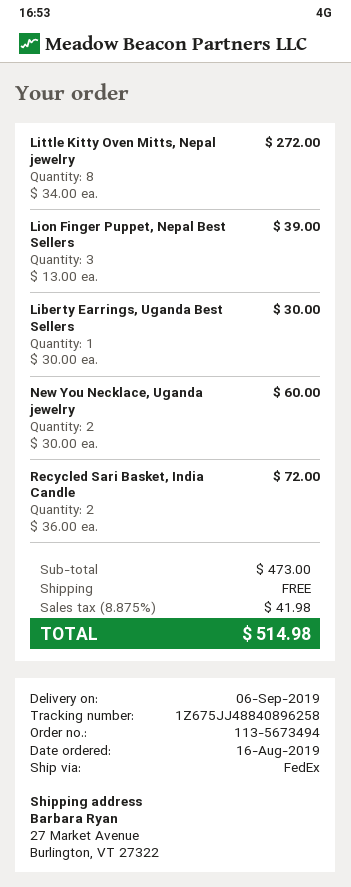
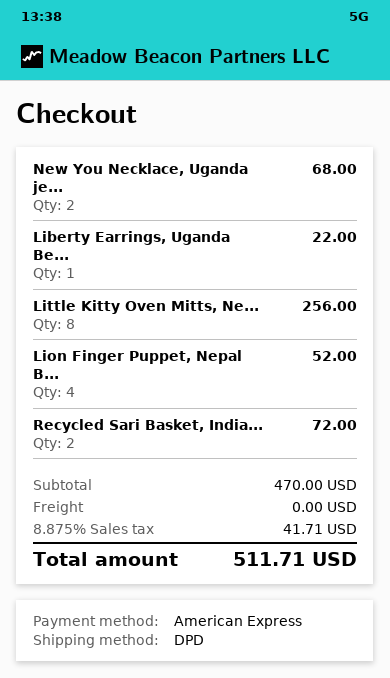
shipping method: FedEx -> DPD
Little Kitty Oven Mitts, Nepal jewelry: 8 for 272.00 -> 8 for 256.00
Lion Finger Puppet, Nepal Best Sellers: 3 for 39.00 -> 4 for 52.00
Liberty Earrings, Uganda Best Sellers: 1 for 30.00 -> 1 for 22.00
New You Necklace, Uganda jewelry: 2 for 60.00 -> 2 for 68.00
subtotal: 473.00 -> 470.00
tax: 8.875% = 41.98 -> 8.875% = 41.71
total: 514.98 -> 511.71

